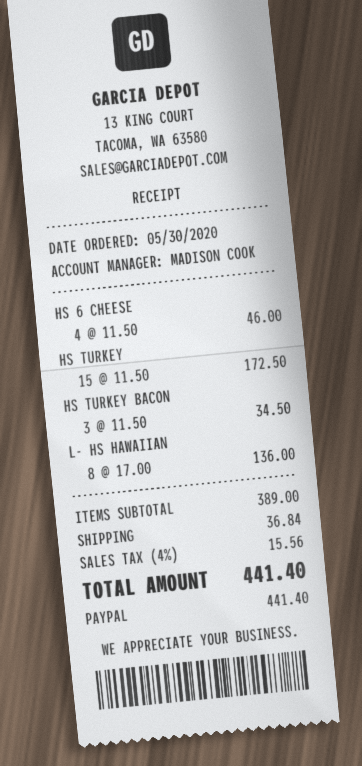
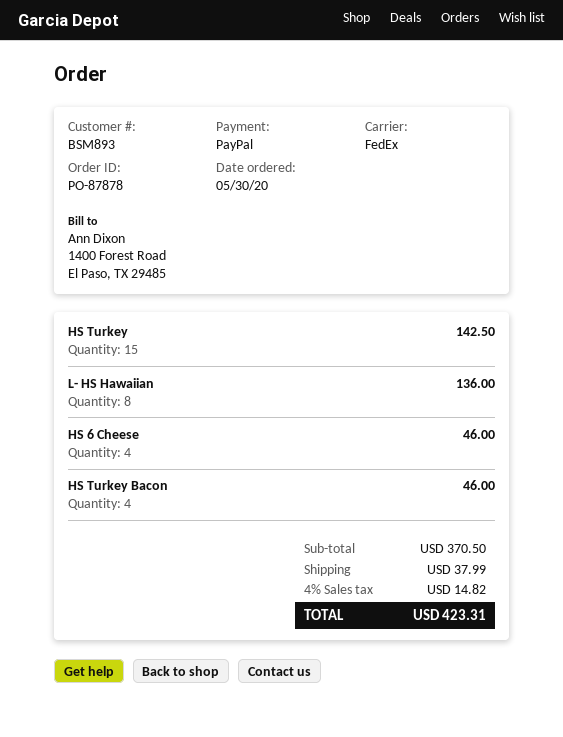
HS TURKEY: 15 for 172.50 -> 15 for 142.50
HS TURKEY BACON: 3 for 34.50 -> 4 for 46.00
subtotal: 389.00 -> 370.50
shipping: 36.84 -> 37.99
tax: 4% = 15.56 -> 4% = 14.82
total: 441.40 -> 423.31

